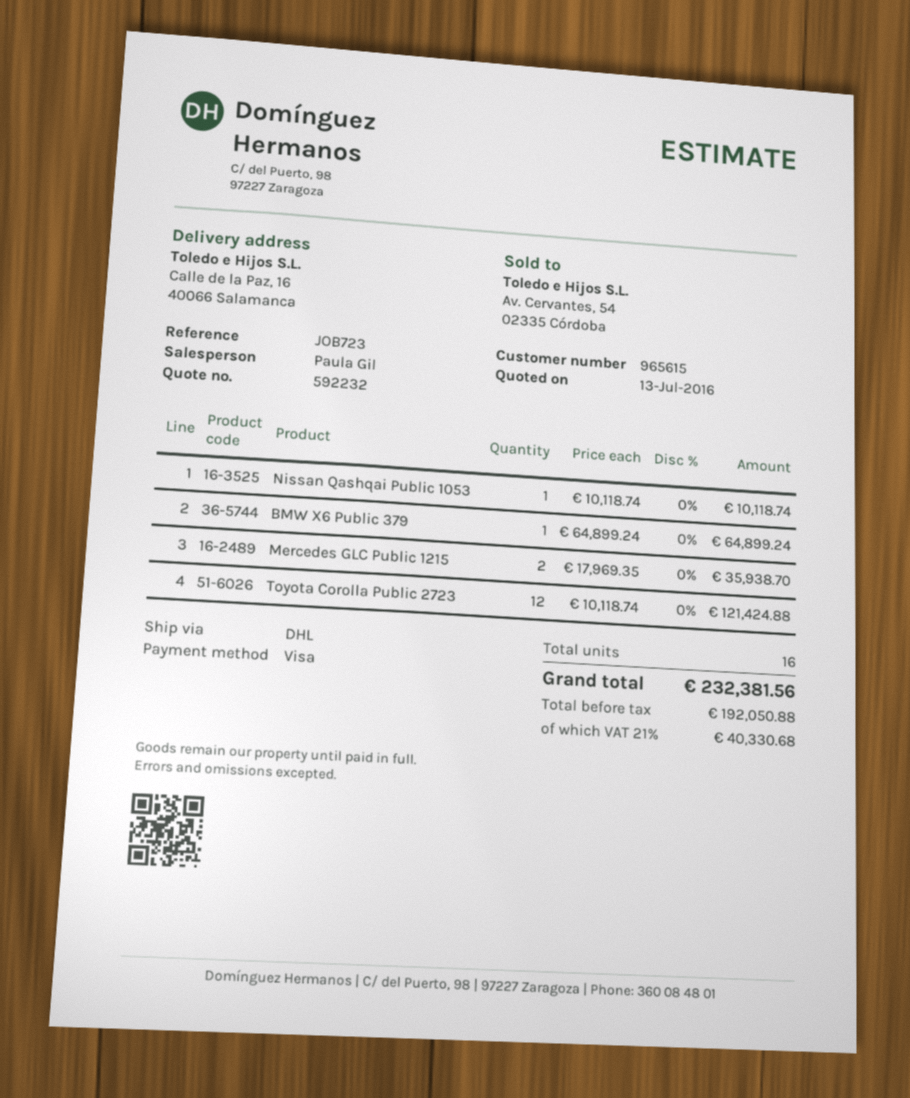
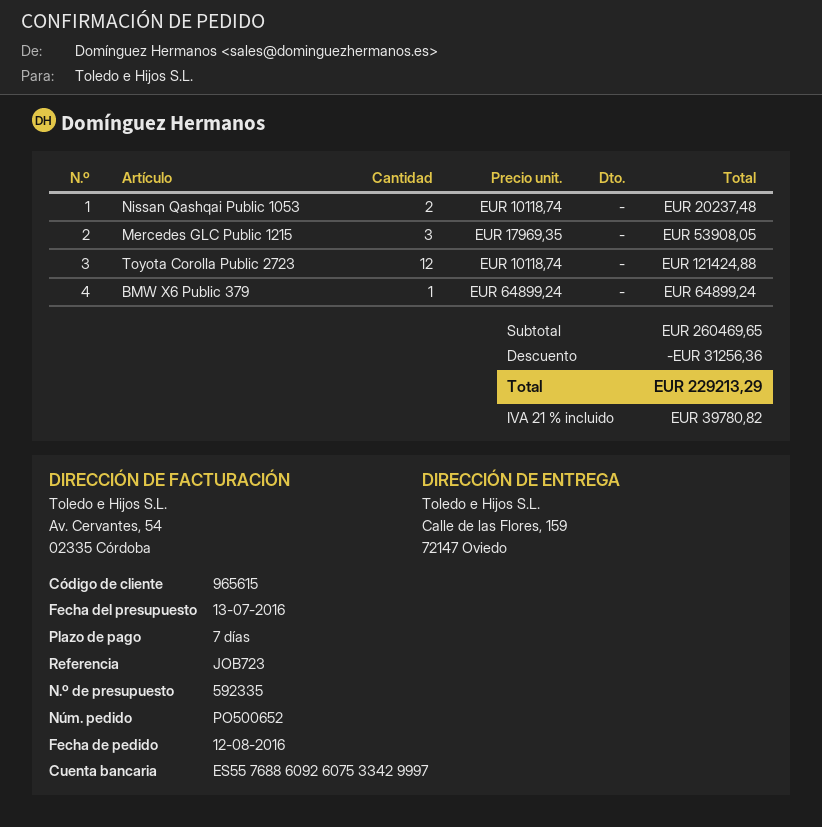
quote number: 592232 -> 592335
ship to: Calle de la Paz, 16, 40066 Salamanca -> Calle de las Flores, 159, 72147 Oviedo
Nissan Qashqai Public 1053: 1 x 10118.74 = 10118.74 -> 2 x 10118.74 = 20237.48
Mercedes GLC Public 1215: 2 x 17969.35 = 35938.70 -> 3 x 17969.35 = 53908.05
discount: none -> 31256.36
tax: 21% = 40330.68 -> 21% = 39780.82
total: 232381.56 -> 229213.29

